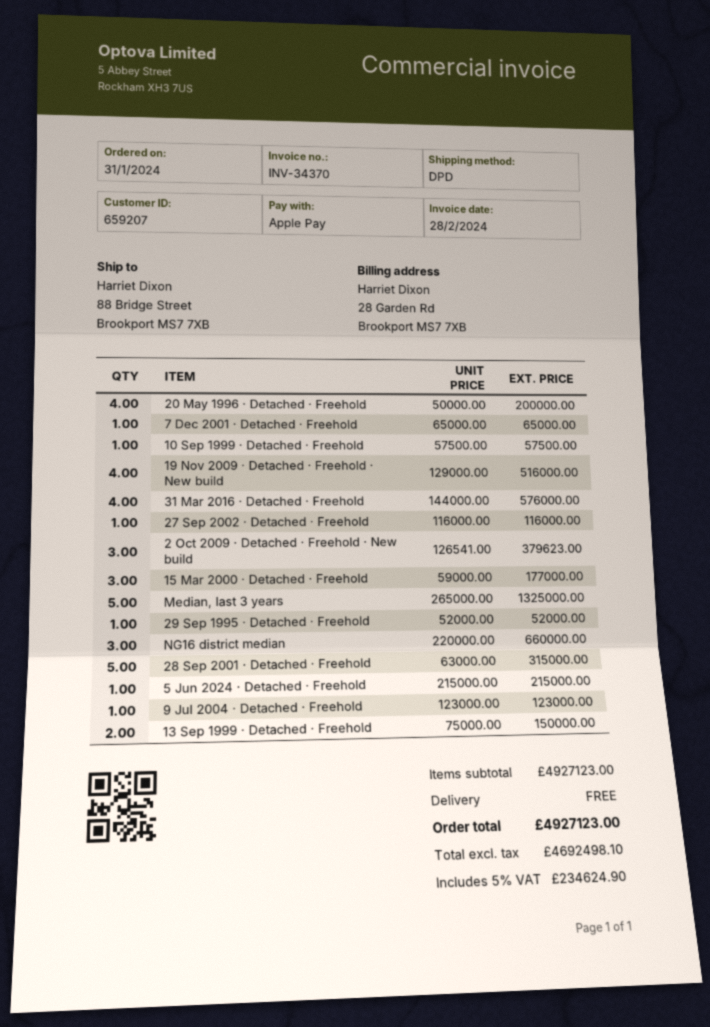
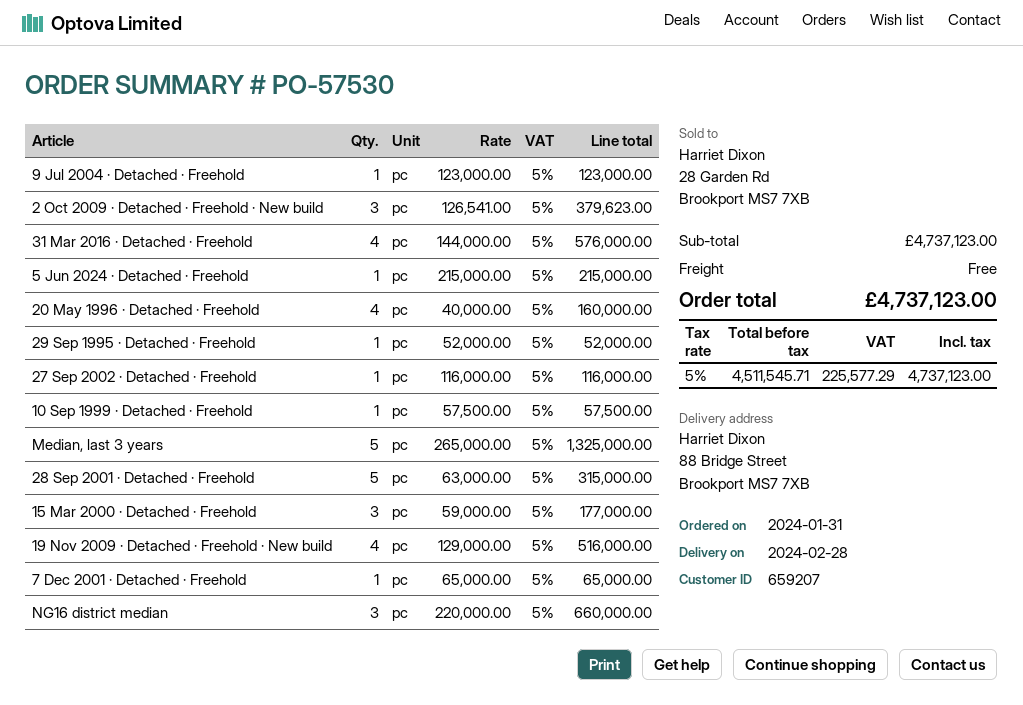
20 May 1996 · Detached · Freehold: 4 x 50000.00 = 200000.00 -> 4 x 40000.00 = 160000.00
13 Sep 1999 · Detached · Freehold: 2 x 75000.00 = 150000.00 -> none
subtotal: 4927123.00 -> 4737123.00
net: 4692498.10 -> 4511545.71
tax: 5% = 234624.90 -> 5% = 225577.29
total: 4927123.00 -> 4737123.00

